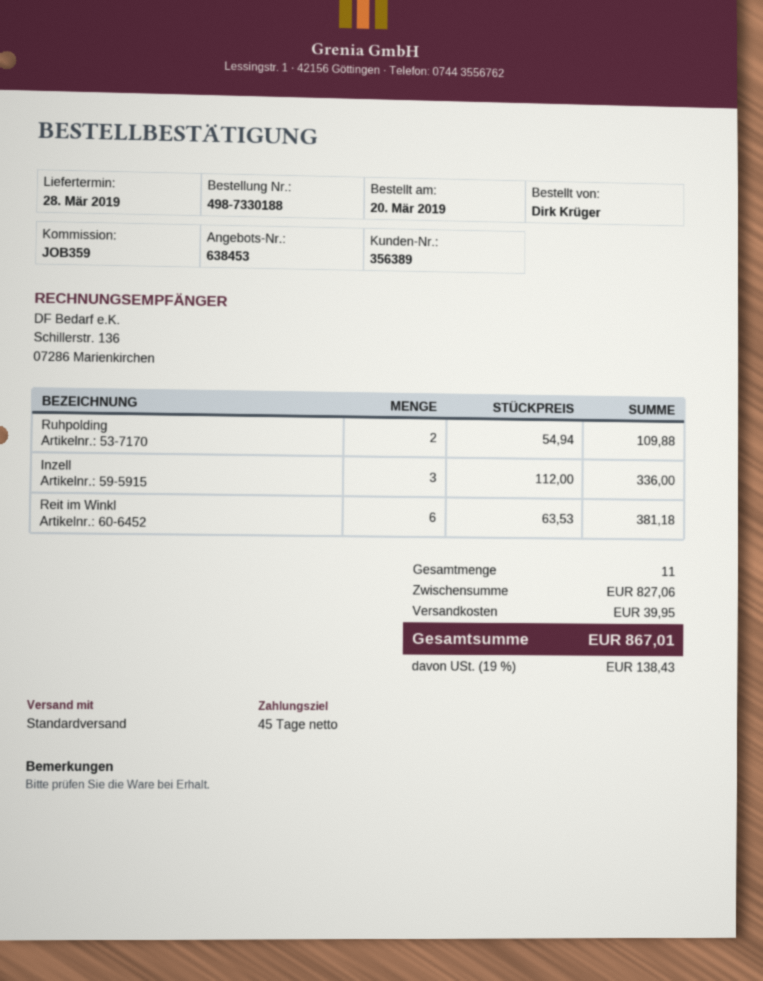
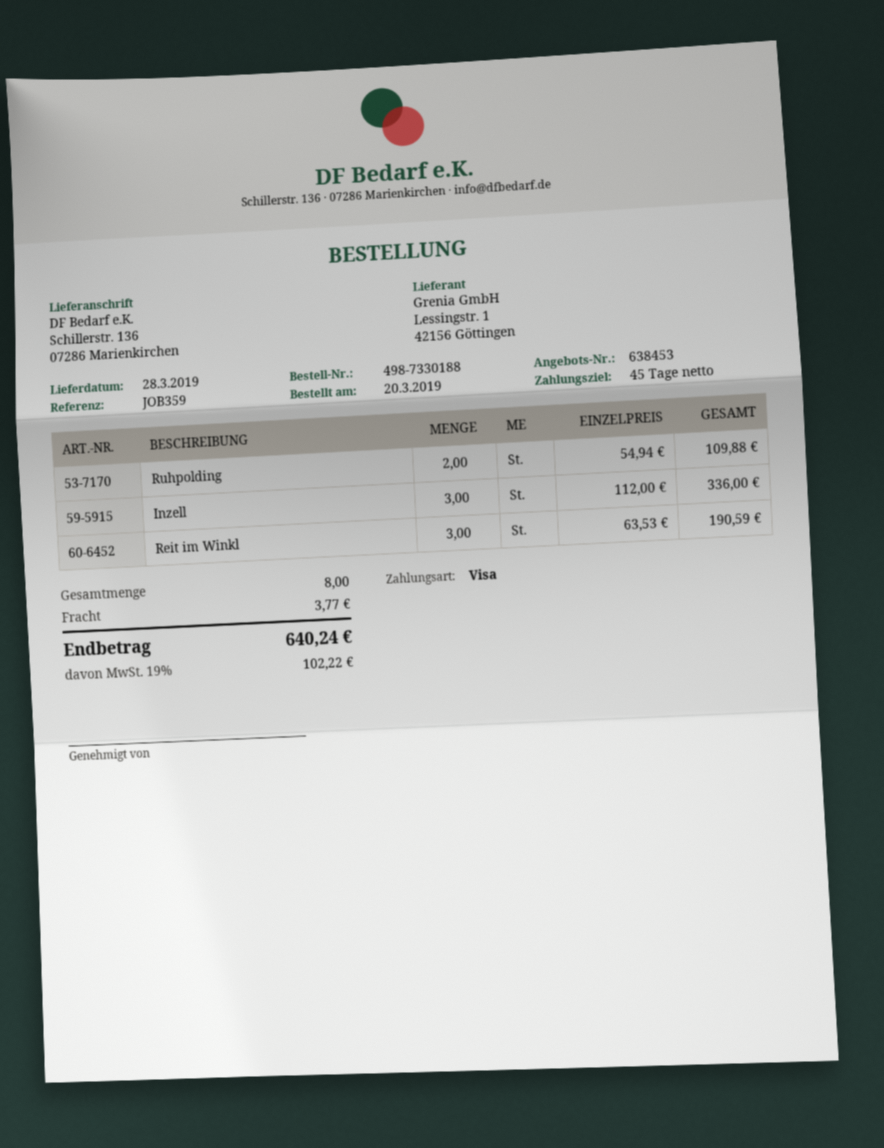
Reit im Winkl: 6 x 63.53 = 381.18 -> 3 x 63.53 = 190.59
total quantity: 11 -> 8
shipping: 39.95 -> 3.77
tax: 19% = 138.43 -> 19% = 102.22
total: 867.01 -> 640.24

